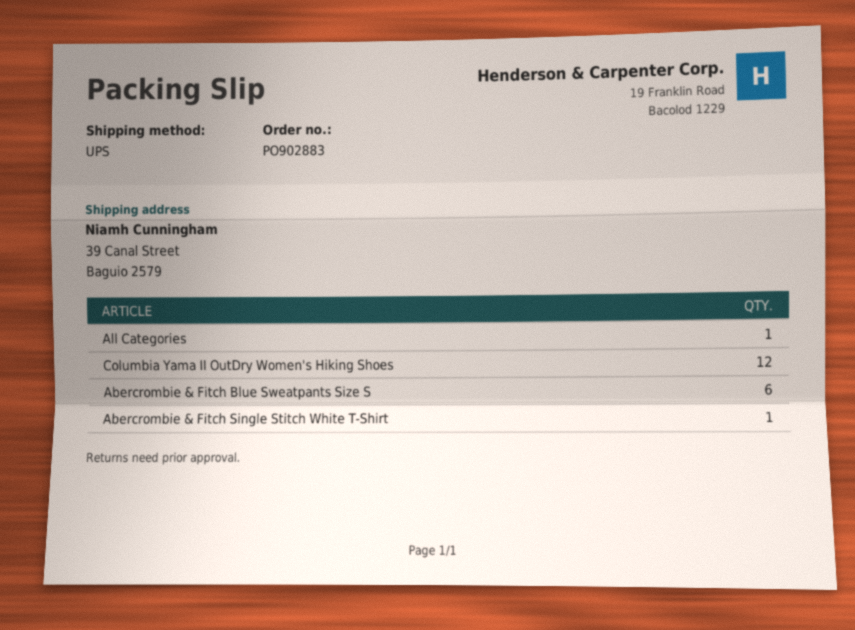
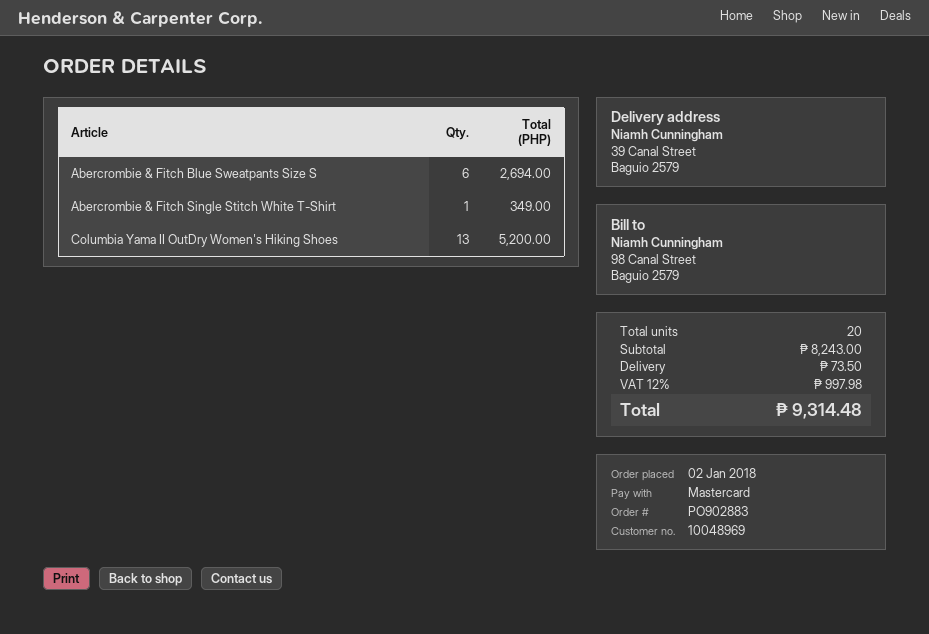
All Categories: 1 -> none
Columbia Yama II OutDry Women's Hiking Shoes: 12 -> 13

